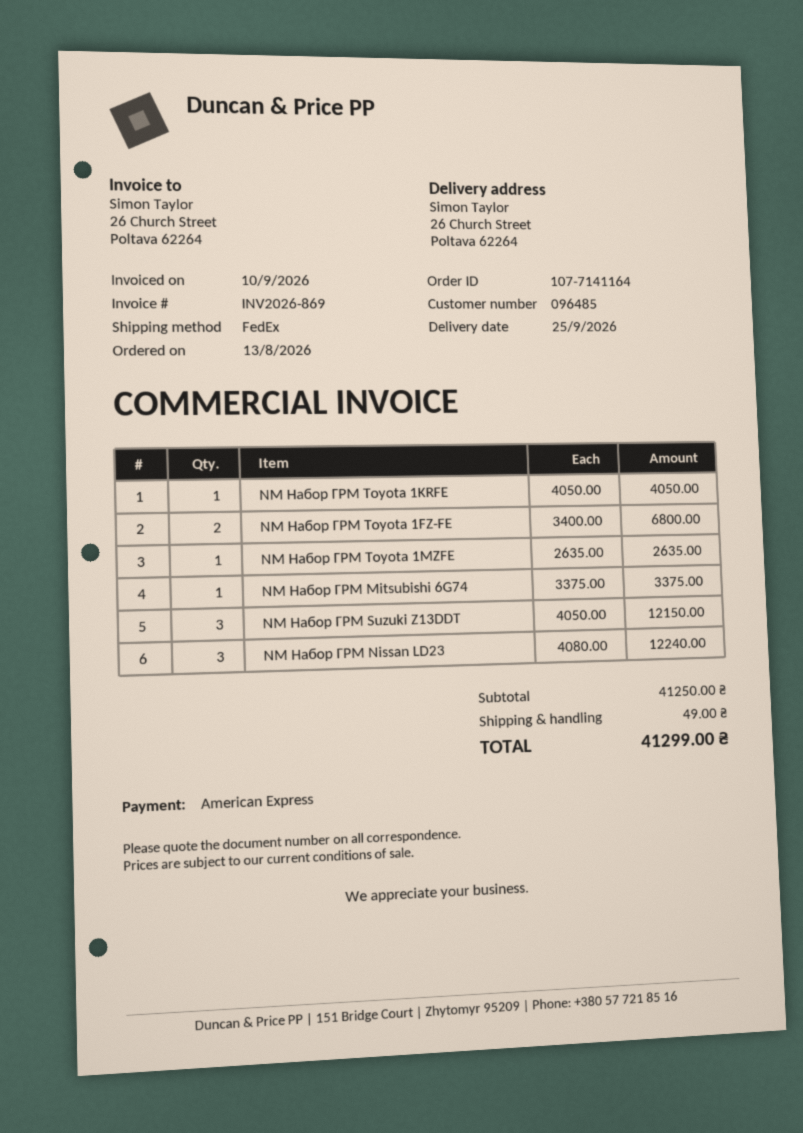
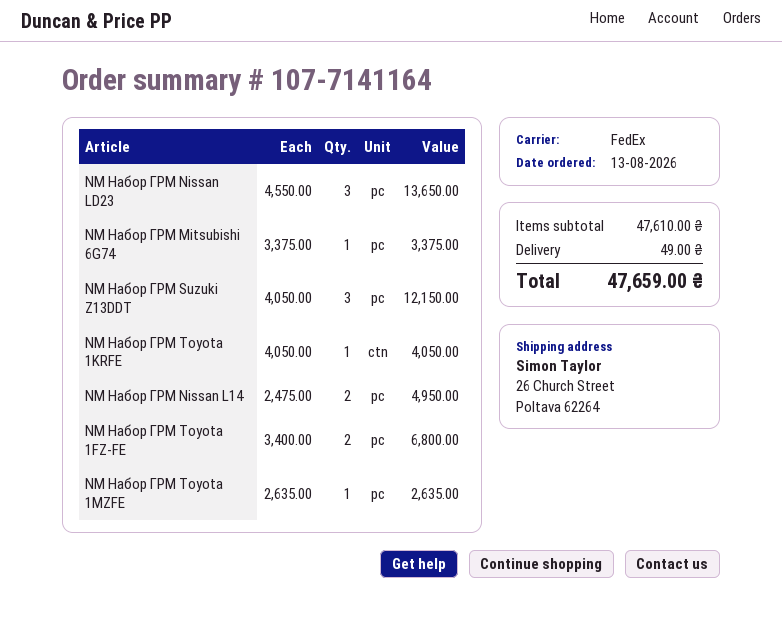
NM Набор ГРМ Nissan LD23: 3 x 4080.00 = 12240.00 -> 3 x 4550.00 = 13650.00
NM Набор ГРМ Nissan L14: none -> 2 x 2475.00 = 4950.00
subtotal: 41250.00 -> 47610.00
total: 41299.00 -> 47659.00

